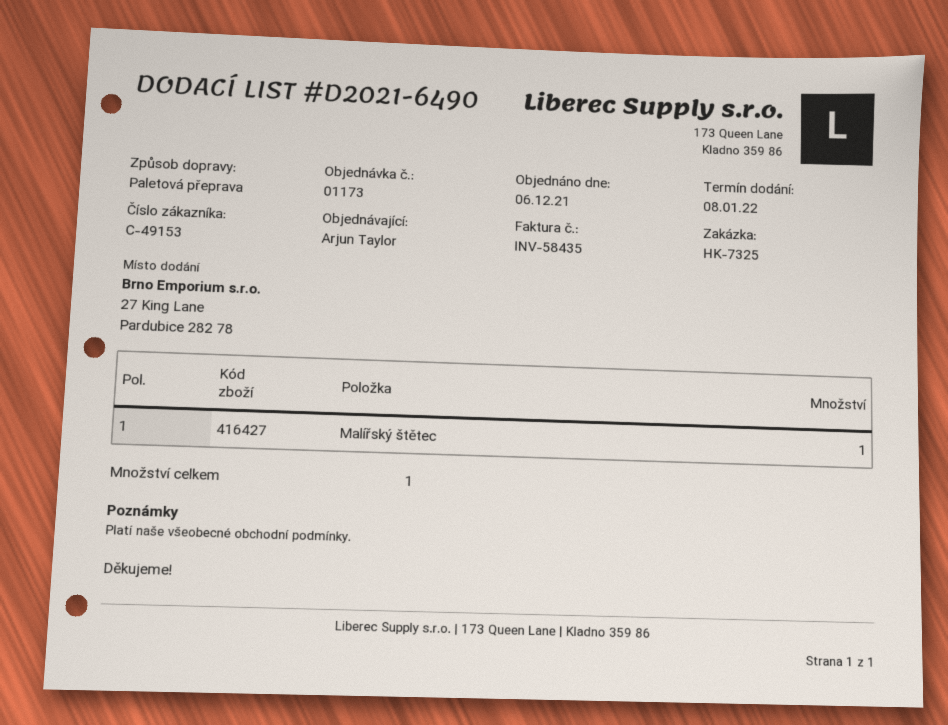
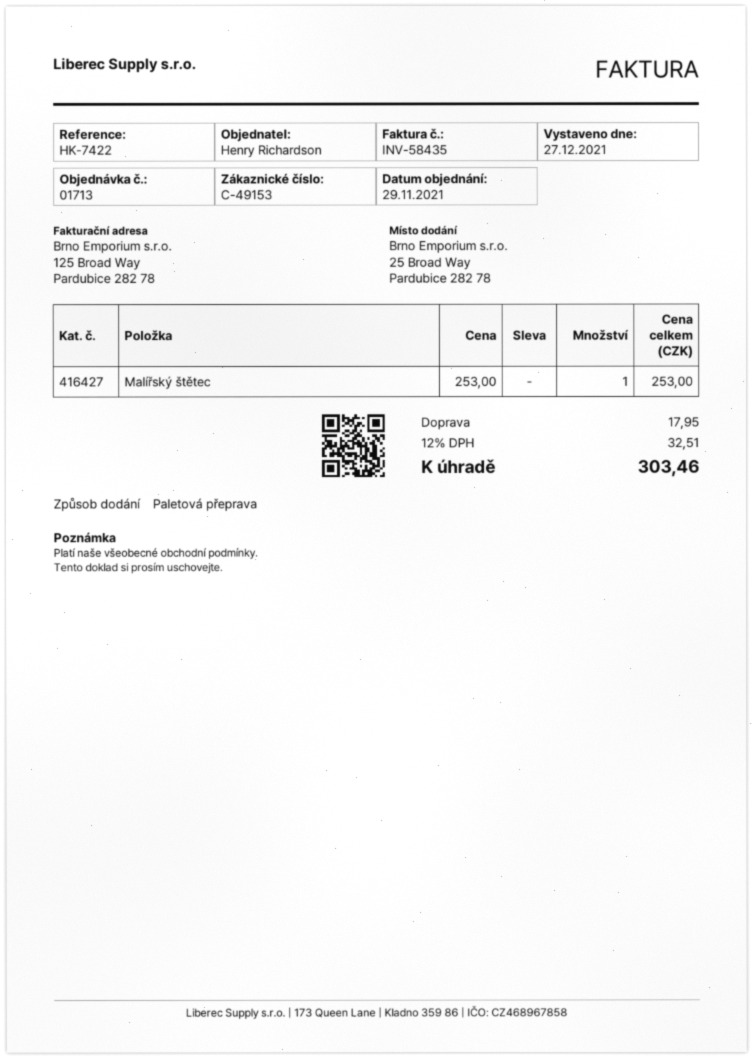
order number: 01173 -> 01713
order date: 2021-12-06 -> 2021-11-29
reference: HK-7325 -> HK-7422
ordered by: Arjun Taylor -> Henry Richardson
ship to: 27 King Lane, Pardubice 282 78 -> 25 Broad Way, Pardubice 282 78

